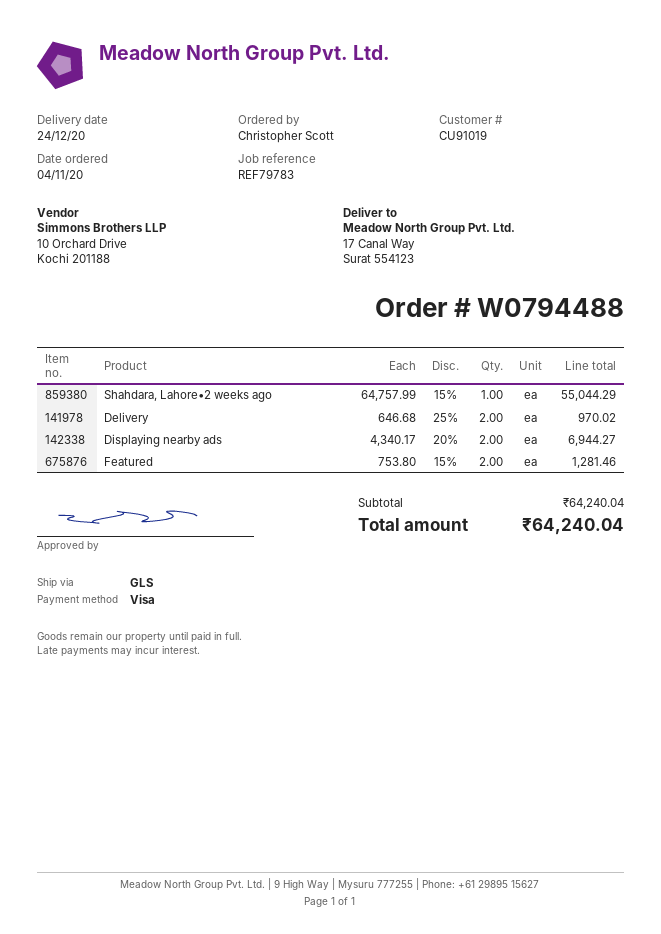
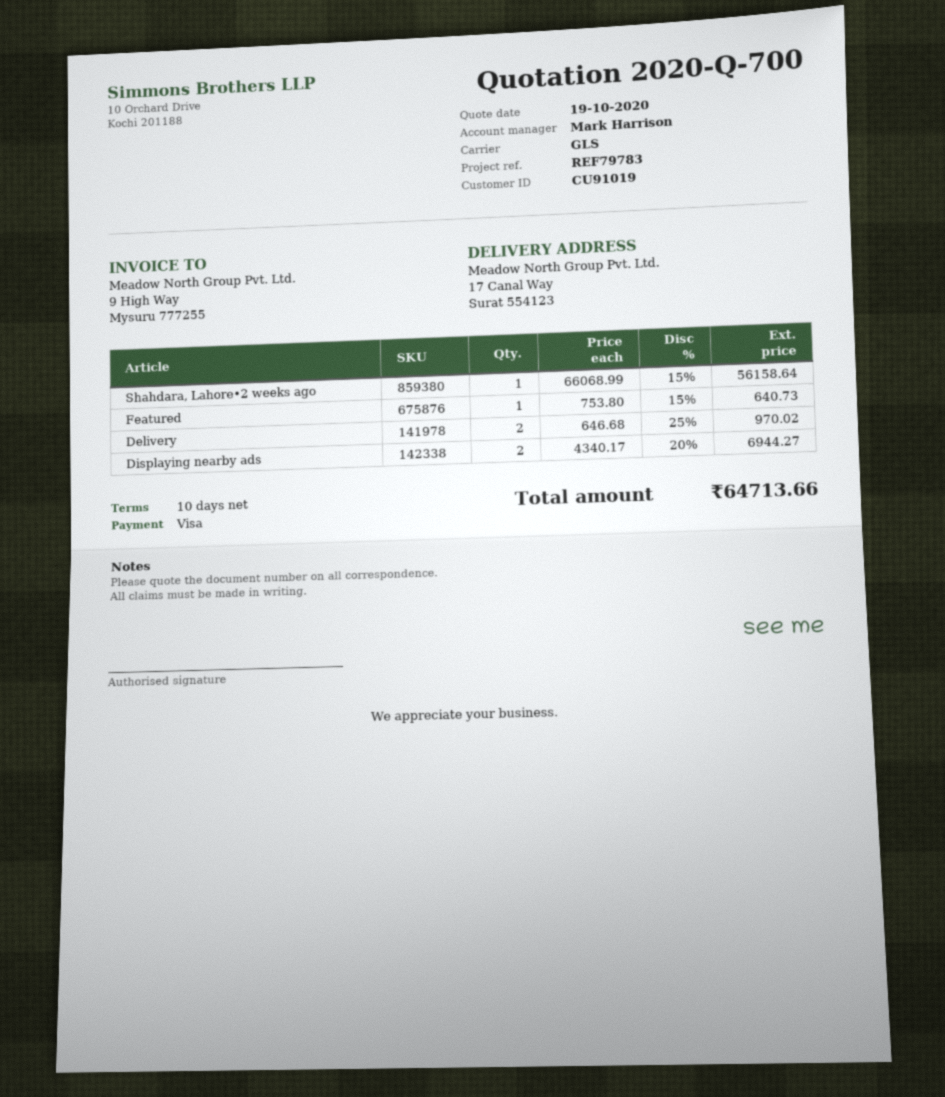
Shahdara, Lahore•2 weeks ago: 1 x 64757.99 - 15% = 55044.29 -> 1 x 66068.99 - 15% = 56158.64
Featured: 2 x 753.80 - 15% = 1281.46 -> 1 x 753.80 - 15% = 640.73
total: 64240.04 -> 64713.66

